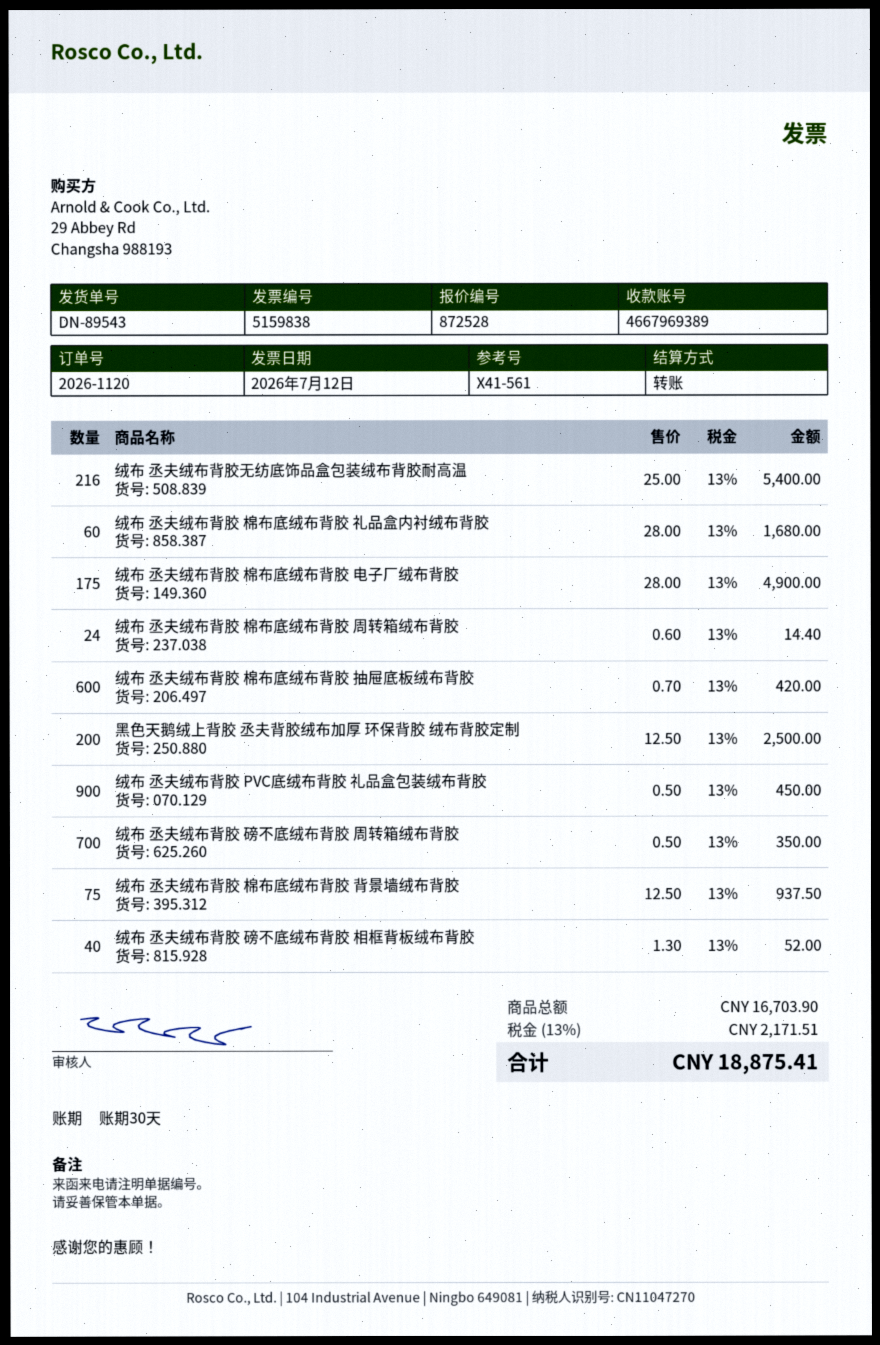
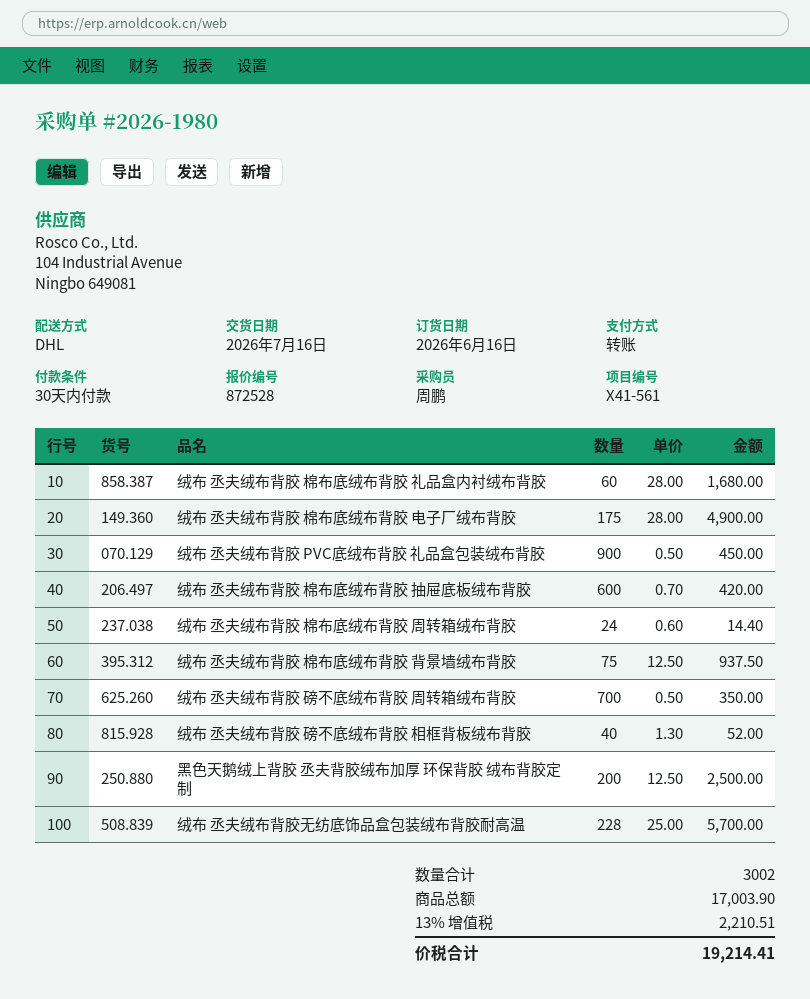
order number: 2026-1120 -> 2026-1980
绒布 丞夫绒布背胶无纺底饰品盒包装绒布背胶耐高温: 216 x 25.00 = 5400.00 -> 228 x 25.00 = 5700.00
subtotal: 16703.90 -> 17003.90
tax: 13% = 2171.51 -> 13% = 2210.51
total: 18875.41 -> 19214.41

